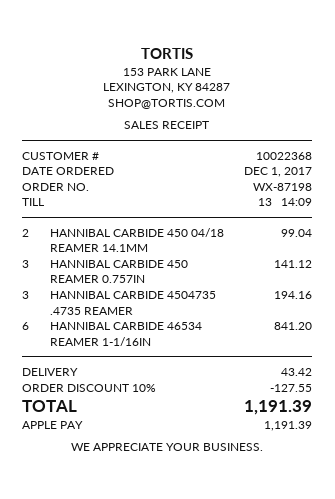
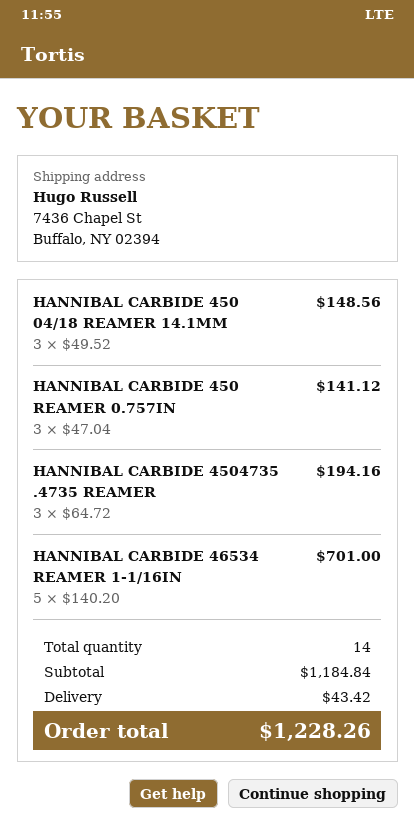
HANNIBAL CARBIDE 450 04/18 REAMER 14.1MM: 2 for 99.04 -> 3 for 148.56
HANNIBAL CARBIDE 46534 REAMER 1-1/16IN: 6 for 841.20 -> 5 for 701.00
discount: 10% = 127.55 -> none
total: 1191.39 -> 1228.26

